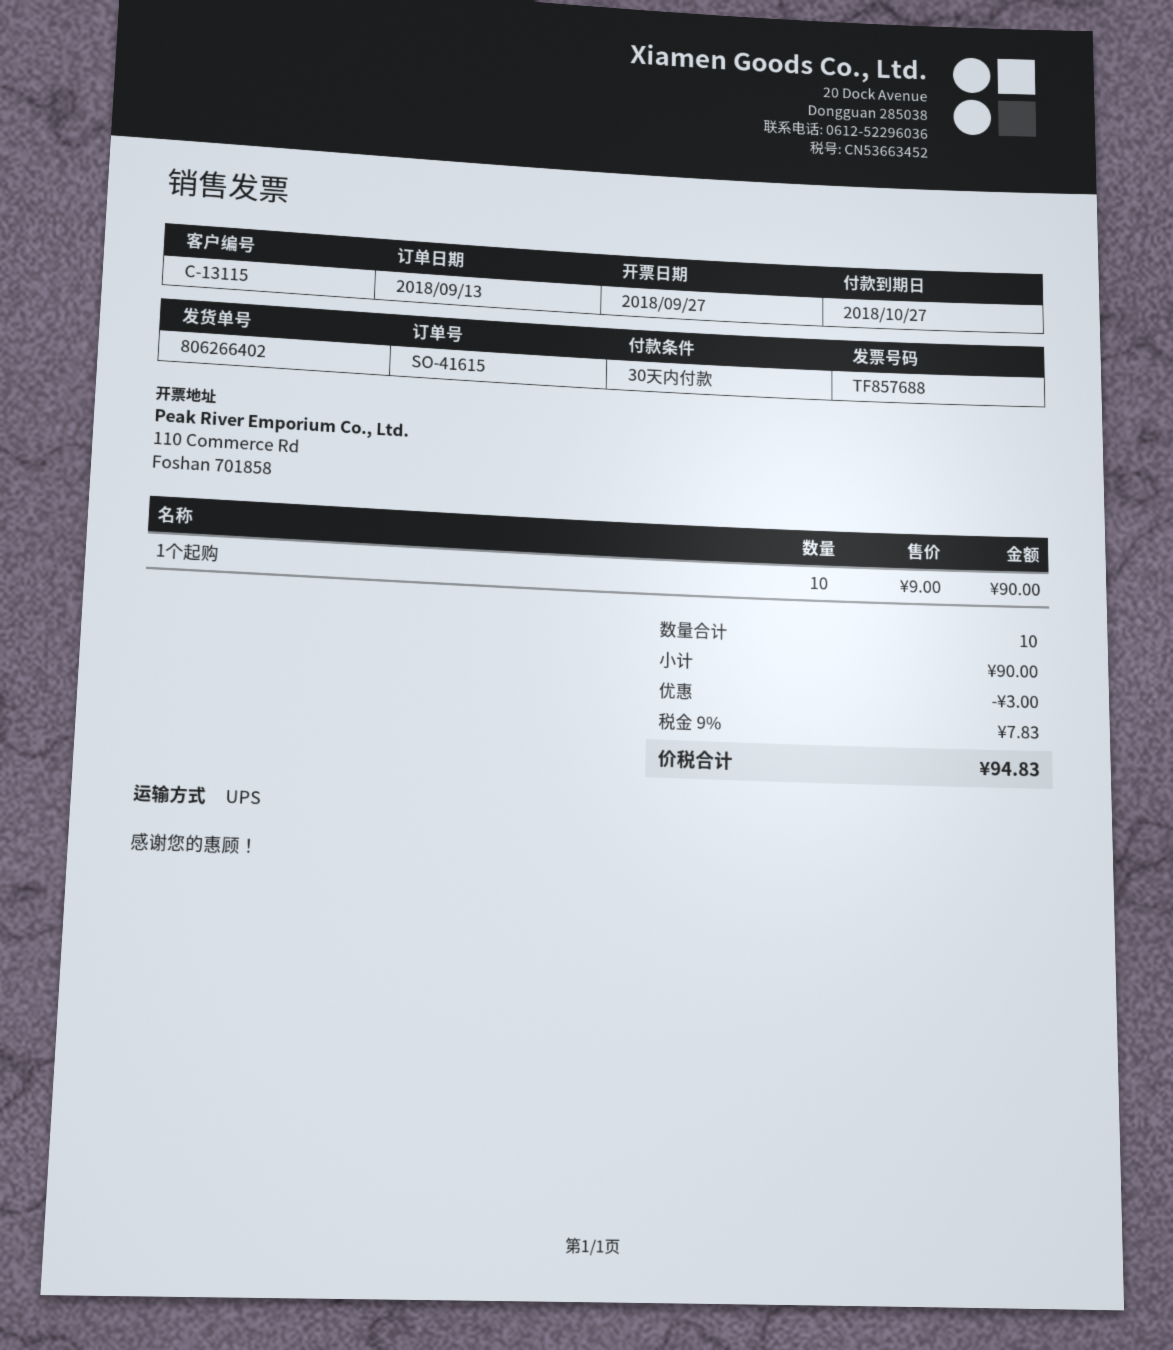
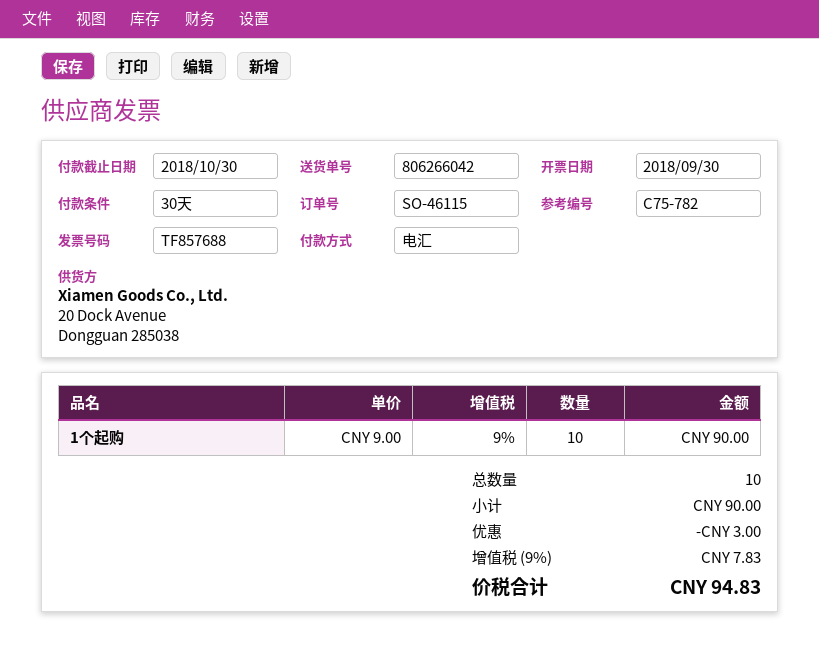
order number: SO-41615 -> SO-46115
delivery note number: 806266402 -> 806266042
invoice date: 2018-09-27 -> 2018-09-30
due date: 2018-10-27 -> 2018-10-30

